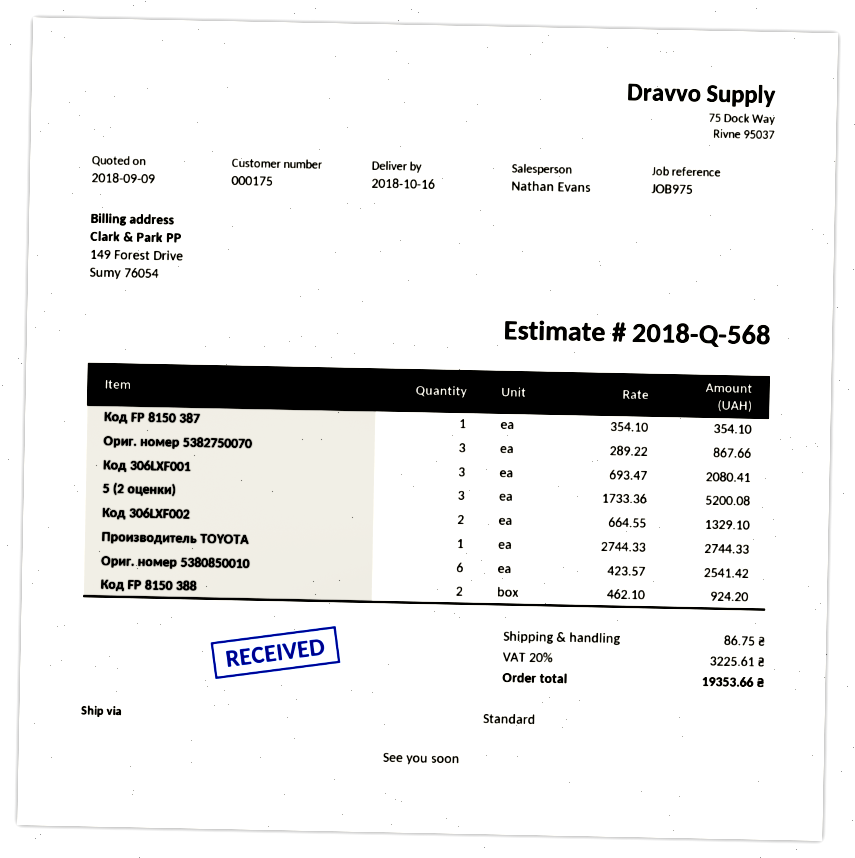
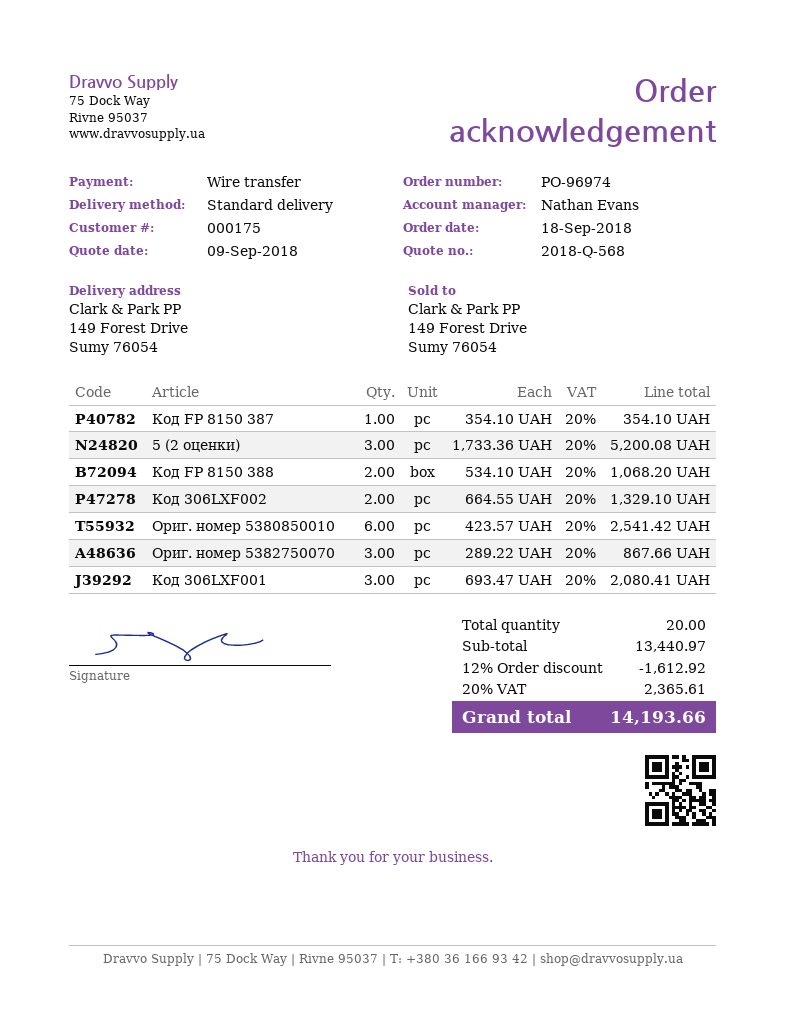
Производитель TOYOTA: 1 x 2744.33 = 2744.33 -> none
Код FP 8150 388: 2 x 462.10 = 924.20 -> 2 x 534.10 = 1068.20
discount: none -> 12% = 1612.92
shipping: 86.75 -> none
tax: 20% = 3225.61 -> 20% = 2365.61
total: 19353.66 -> 14193.66

